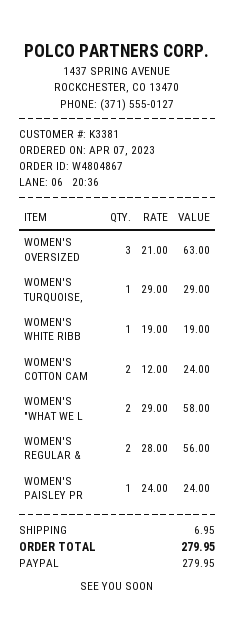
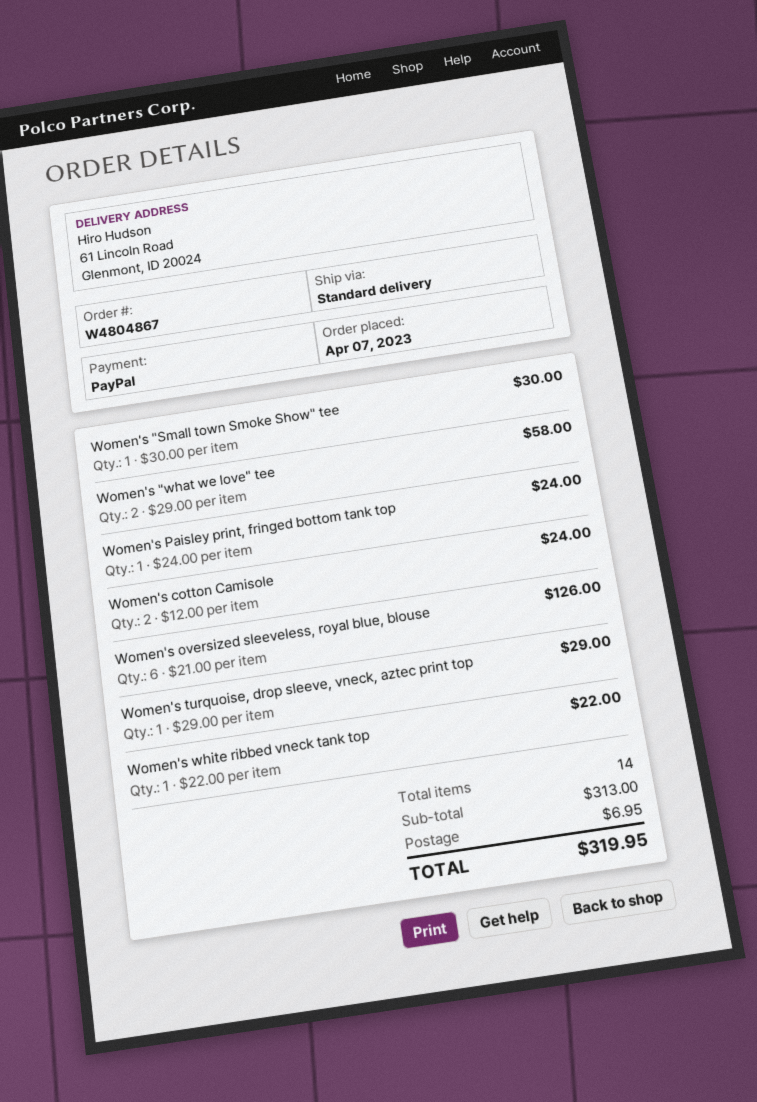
WOMEN'S OVERSIZED: 3 x 21.00 = 63.00 -> 6 x 21.00 = 126.00
WOMEN'S WHITE RIBB: 1 x 19.00 = 19.00 -> 1 x 22.00 = 22.00
WOMEN'S REGULAR &: 2 x 28.00 = 56.00 -> none
Women's "Small town Smoke Show" tee: none -> 1 x 30.00 = 30.00
total: 279.95 -> 319.95

